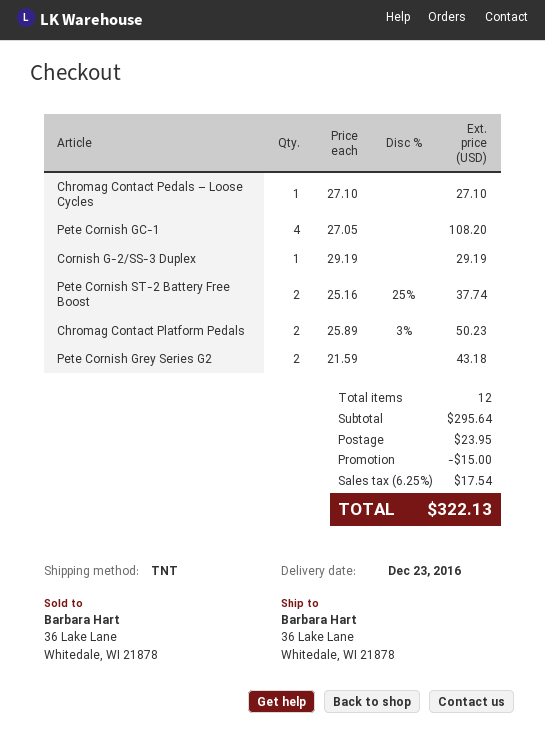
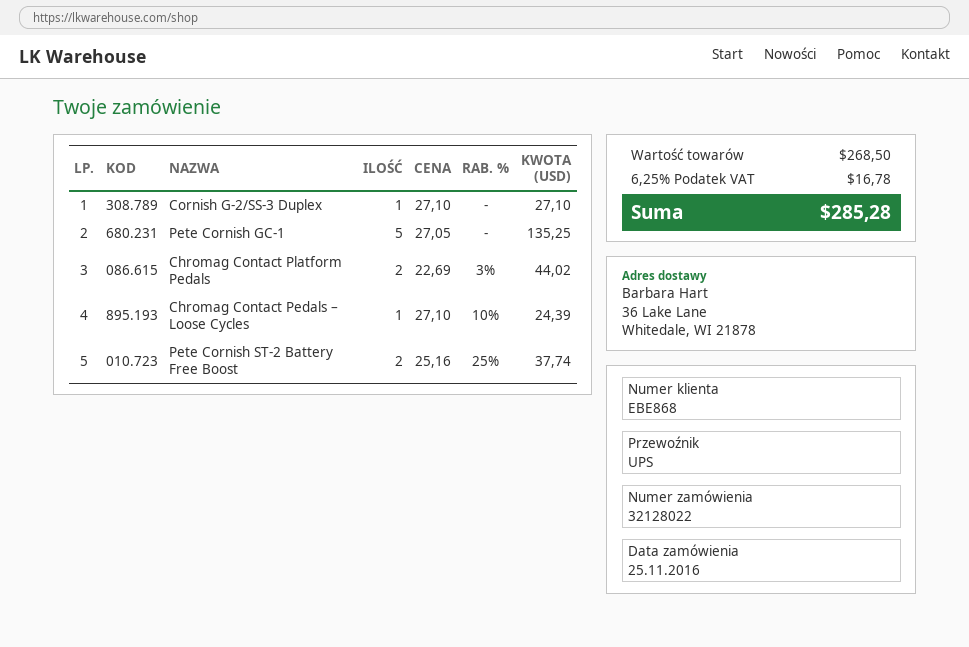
shipping method: TNT -> UPS
Chromag Contact Pedals – Loose Cycles: 1 x 27.10 = 27.10 -> 1 x 27.10 - 10% = 24.39
Pete Cornish GC-1: 4 x 27.05 = 108.20 -> 5 x 27.05 = 135.25
Cornish G-2/SS-3 Duplex: 1 x 29.19 = 29.19 -> 1 x 27.10 = 27.10
Chromag Contact Platform Pedals: 2 x 25.89 - 3% = 50.23 -> 2 x 22.69 - 3% = 44.02
Pete Cornish Grey Series G2: 2 x 21.59 = 43.18 -> none
subtotal: 295.64 -> 268.50
discount: 15.00 -> none
shipping: 23.95 -> none
tax: 6.25% = 17.54 -> 6.25% = 16.78
total: 322.13 -> 285.28

